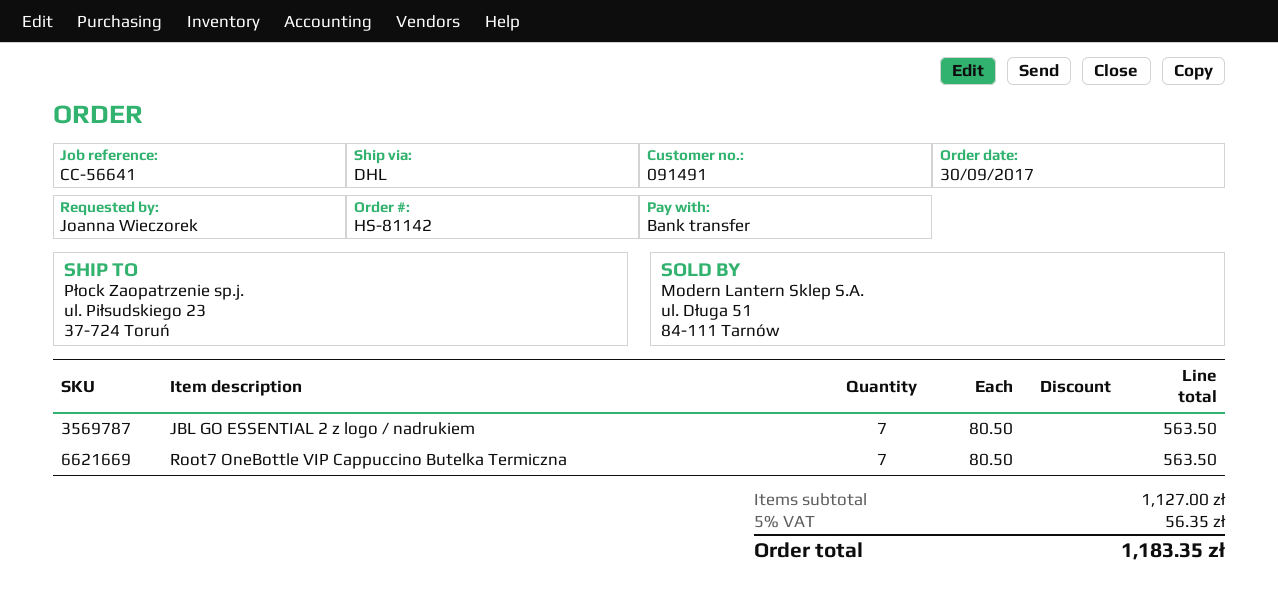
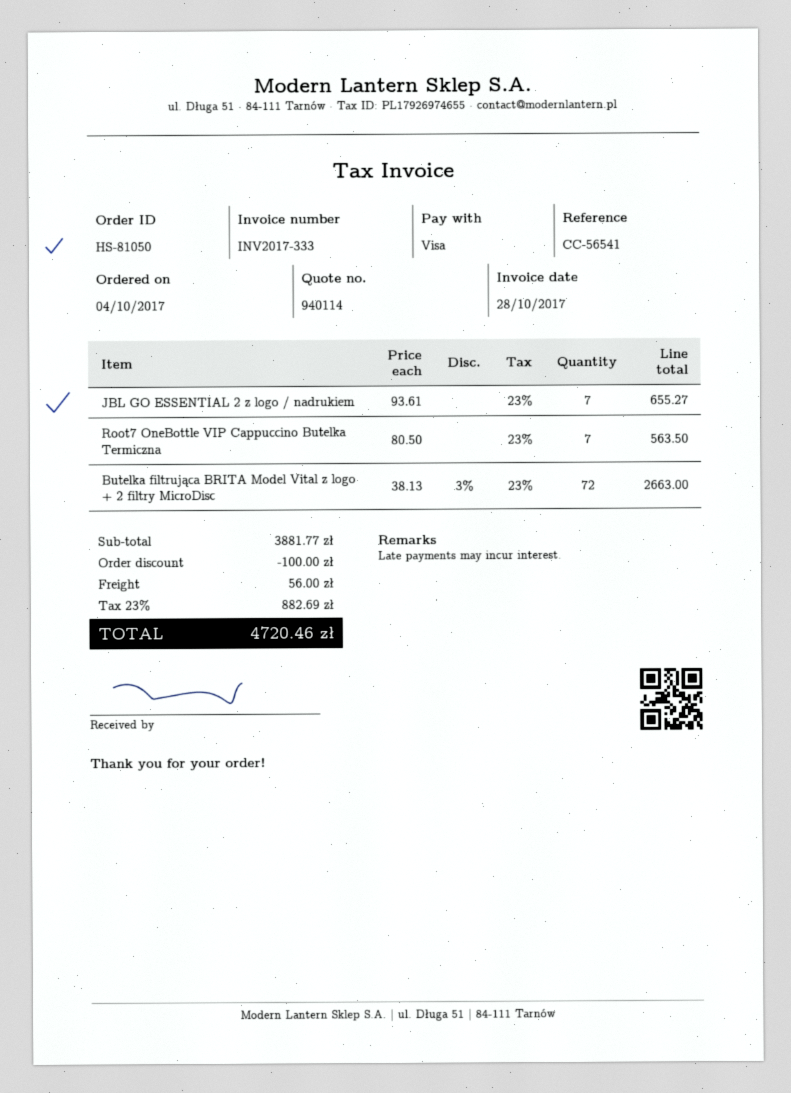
order number: HS-81142 -> HS-81050
order date: 2017-09-30 -> 2017-10-04
reference: CC-56641 -> CC-56541
payment method: bank transfer -> Visa
JBL GO ESSENTIAL 2 z logo / nadrukiem: 7 x 80.50 = 563.50 -> 7 x 93.61 = 655.27
Butelka filtrująca BRITA Model Vital z logo + 2 filtry MicroDisc: none -> 72 x 38.13 - 3% = 2663.00
subtotal: 1127.00 -> 3881.77
discount: none -> 100.00
shipping: none -> 56.00
tax: 5% = 56.35 -> 23% = 882.69
total: 1183.35 -> 4720.46

